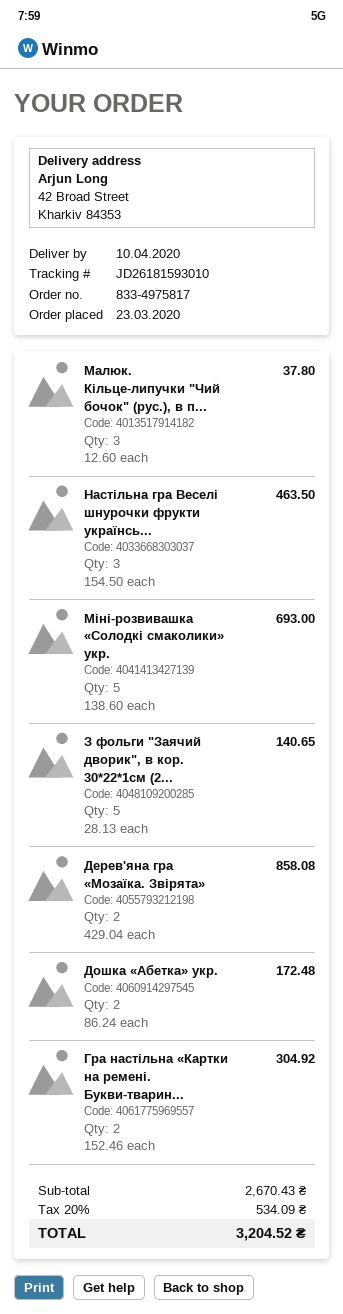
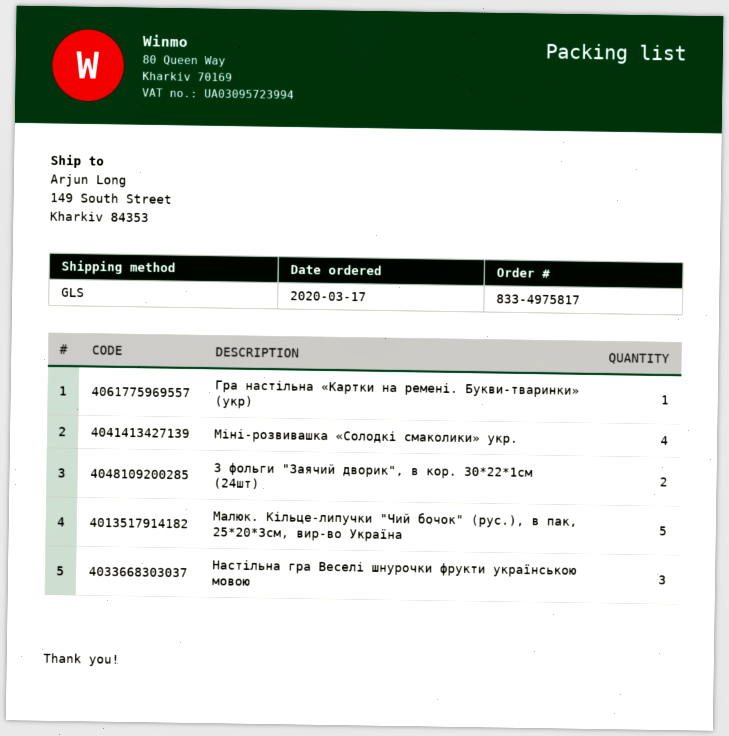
order date: 2020-03-23 -> 2020-03-17
ship to: 42 Broad Street, Kharkiv 84353 -> 149 South Street, Kharkiv 84353
Малюк. Кільце-липучки "Чий бочок" (рус.), в п...: 3 -> 5
Міні-розвивашка «Солодкі смаколики» укр.: 5 -> 4
З фольги "Заячий дворик", в кор. 30*22*1см (2...: 5 -> 2
Дерев'яна гра «Мозаїка. Звiрята»: 2 -> none
Дошка «Абетка» укр.: 2 -> none
Гра настільна «Картки на ремені. Букви-тварин...: 2 -> 1

